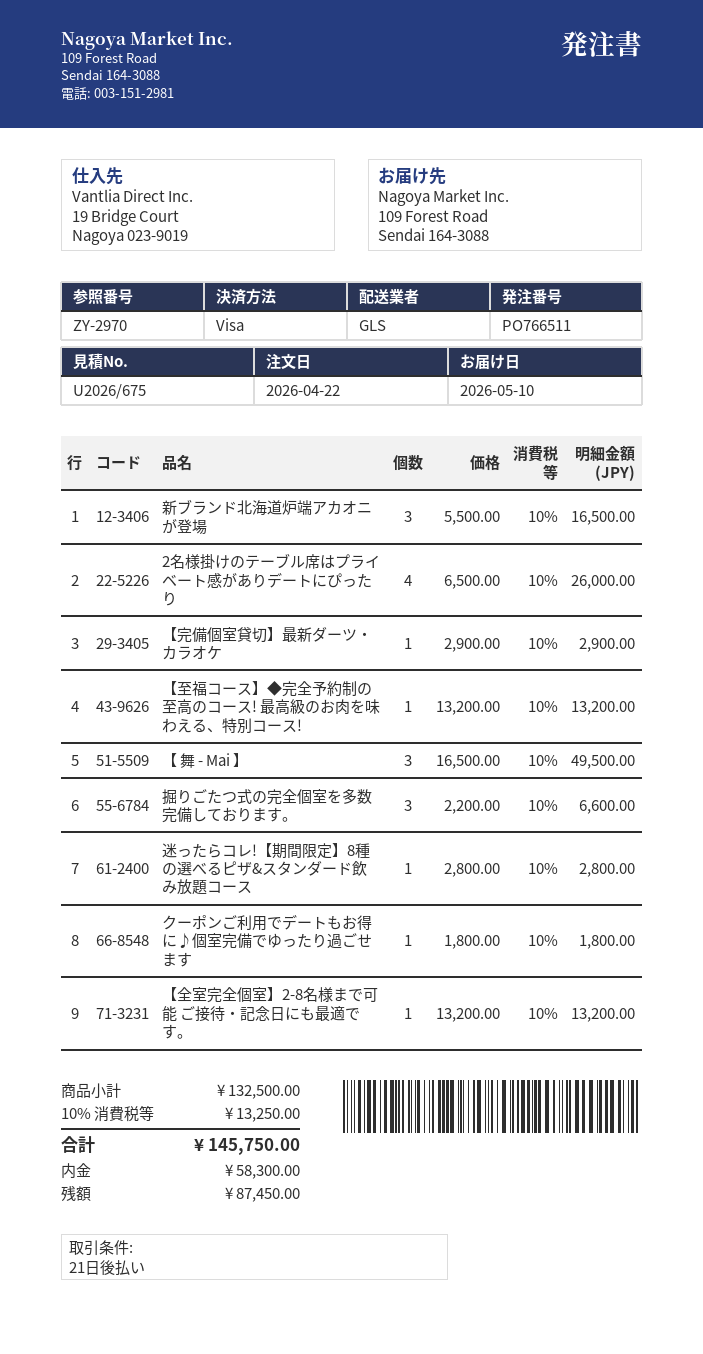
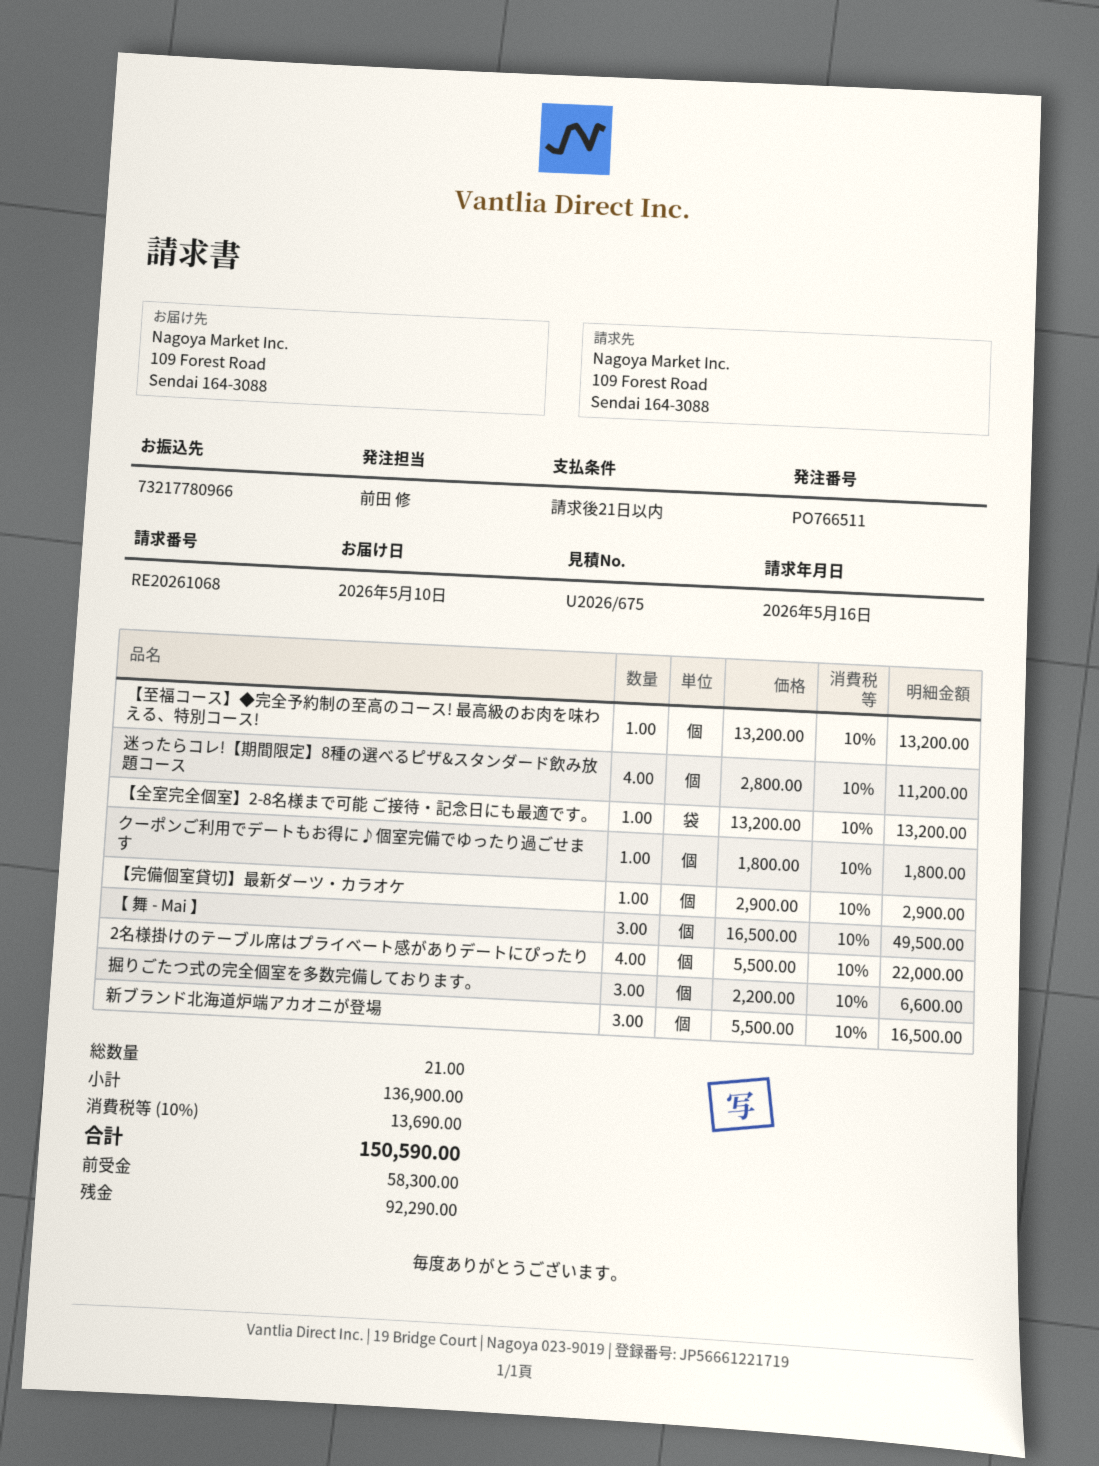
2名様掛けのテーブル席はプライベート感がありデートにぴったり: 4 x 6500.00 = 26000.00 -> 4 x 5500.00 = 22000.00
迷ったらコレ!【期間限定】8種の選べるピザ&スタンダード飲み放題コース: 1 x 2800.00 = 2800.00 -> 4 x 2800.00 = 11200.00
subtotal: 132500.00 -> 136900.00
tax: 10% = 13250.00 -> 10% = 13690.00
total: 145750.00 -> 150590.00
balance: 87450.00 -> 92290.00

